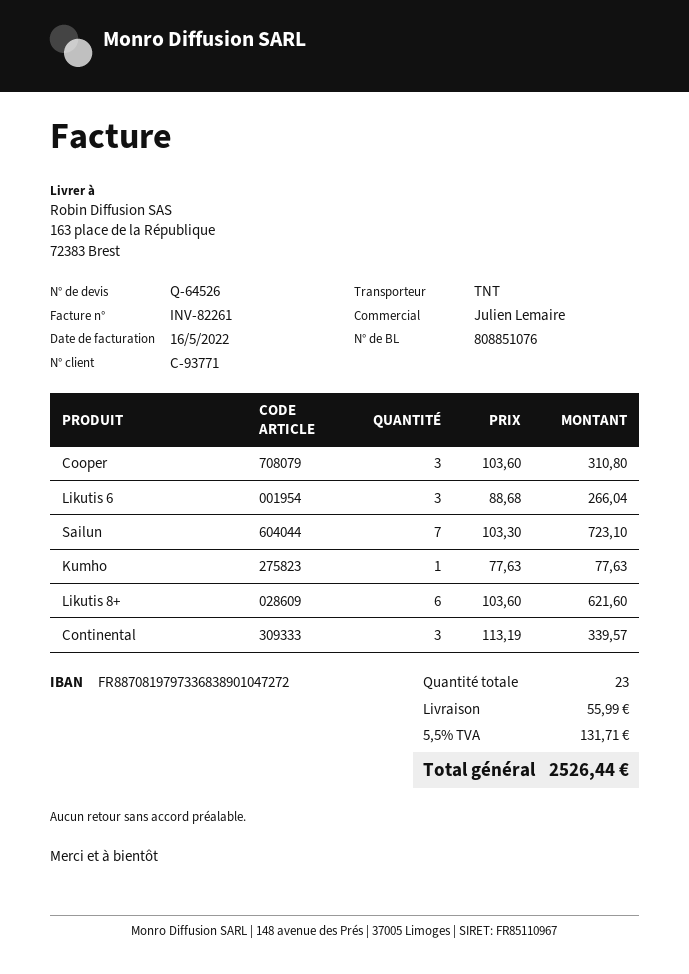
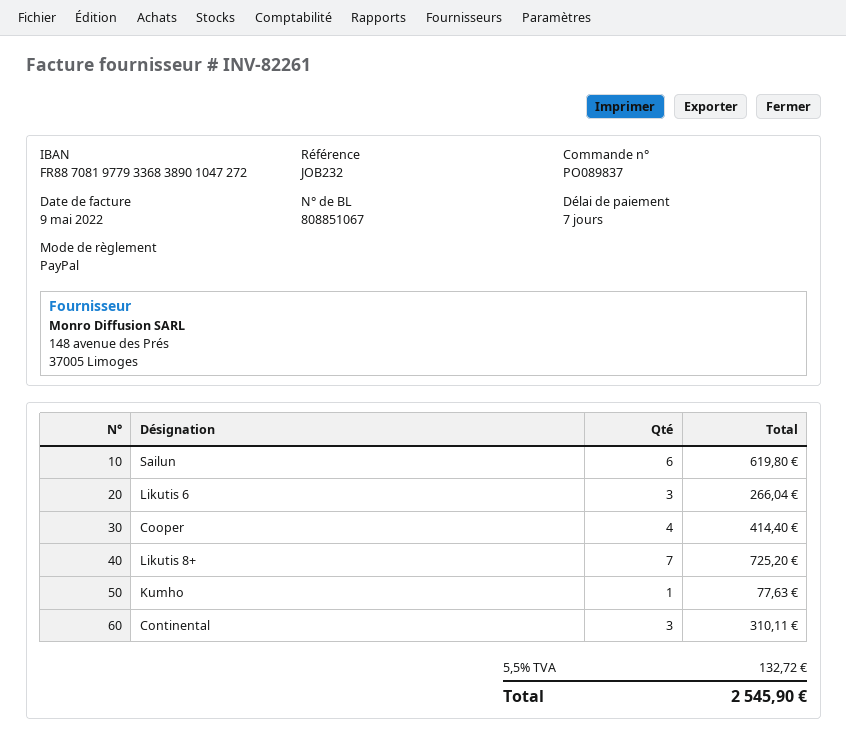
delivery note number: 808851076 -> 808851067
invoice date: 2022-05-16 -> 2022-05-09
bank account: FR8870819797336838901047272 -> FR8870819779336838901047272
Cooper: 3 for 310.80 -> 4 for 414.40
Sailun: 7 for 723.10 -> 6 for 619.80
Likutis 8+: 6 for 621.60 -> 7 for 725.20
Continental: 3 for 339.57 -> 3 for 310.11
shipping: 55.99 -> none
tax: 5.5% = 131.71 -> 5.5% = 132.72
total: 2526.44 -> 2545.90

